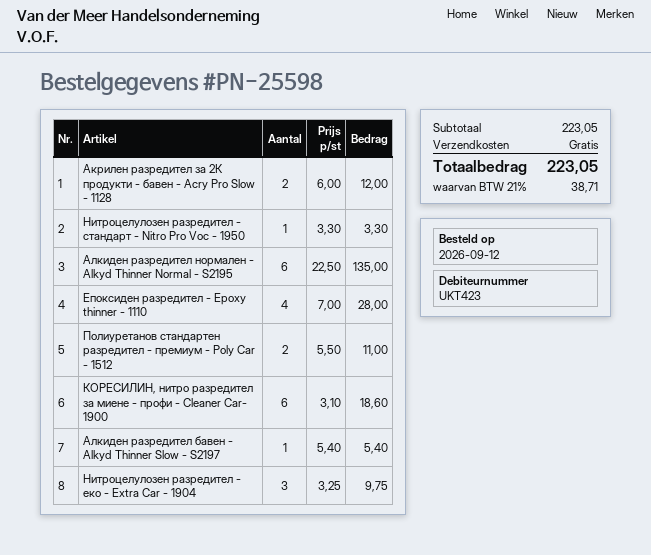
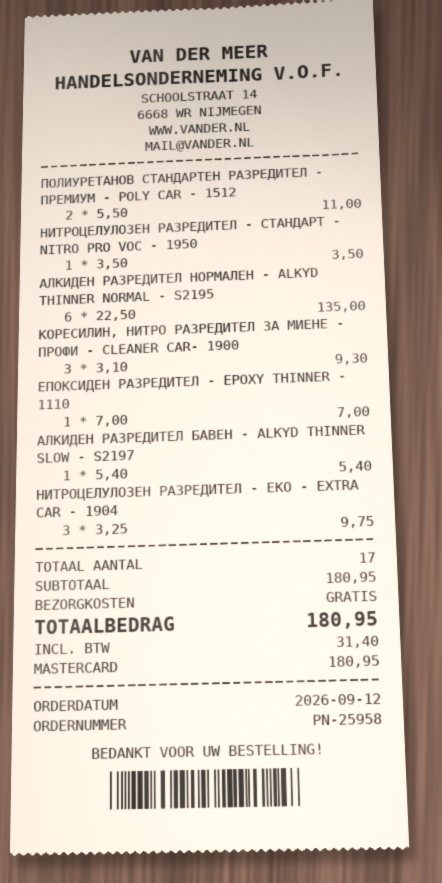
order number: PN-25598 -> PN-25958
Акрилен разредител за 2К продукти - бавен - Acry Pro Slow - 1128: 2 x 6.00 = 12.00 -> none
Нитроцелулозен разредител - стандарт - Nitro Pro Voc - 1950: 1 x 3.30 = 3.30 -> 1 x 3.50 = 3.50
Епоксиден разредител - Еpoxy thinner - 1110: 4 x 7.00 = 28.00 -> 1 x 7.00 = 7.00
КОРЕСИЛИН, нитро разредител за миене - профи - Cleaner Car- 1900: 6 x 3.10 = 18.60 -> 3 x 3.10 = 9.30
subtotal: 223.05 -> 180.95
tax: 38.71 -> 31.40
total: 223.05 -> 180.95

